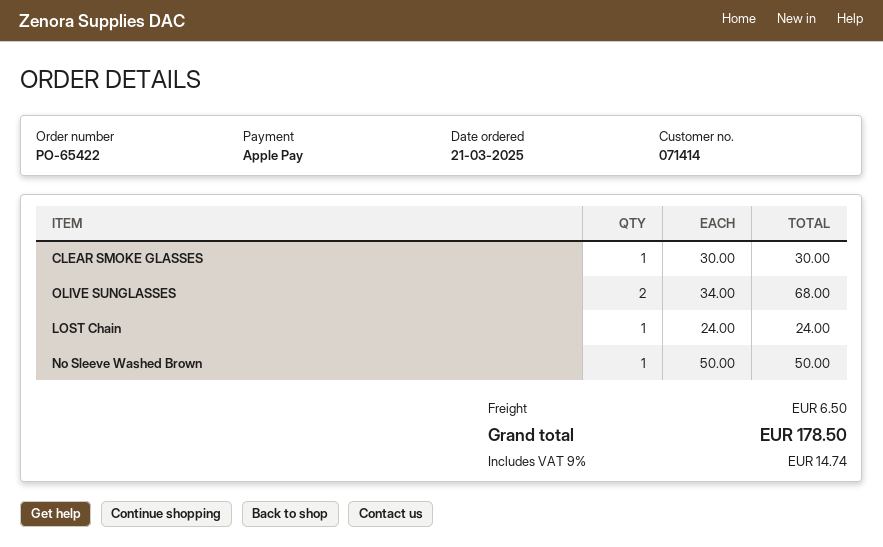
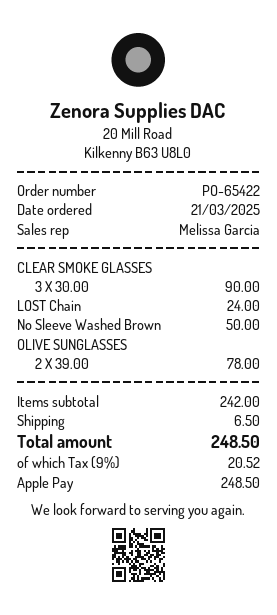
CLEAR SMOKE GLASSES: 1 x 30.00 = 30.00 -> 3 x 30.00 = 90.00
OLIVE SUNGLASSES: 2 x 34.00 = 68.00 -> 2 x 39.00 = 78.00
tax: 9% = 14.74 -> 9% = 20.52
total: 178.50 -> 248.50

